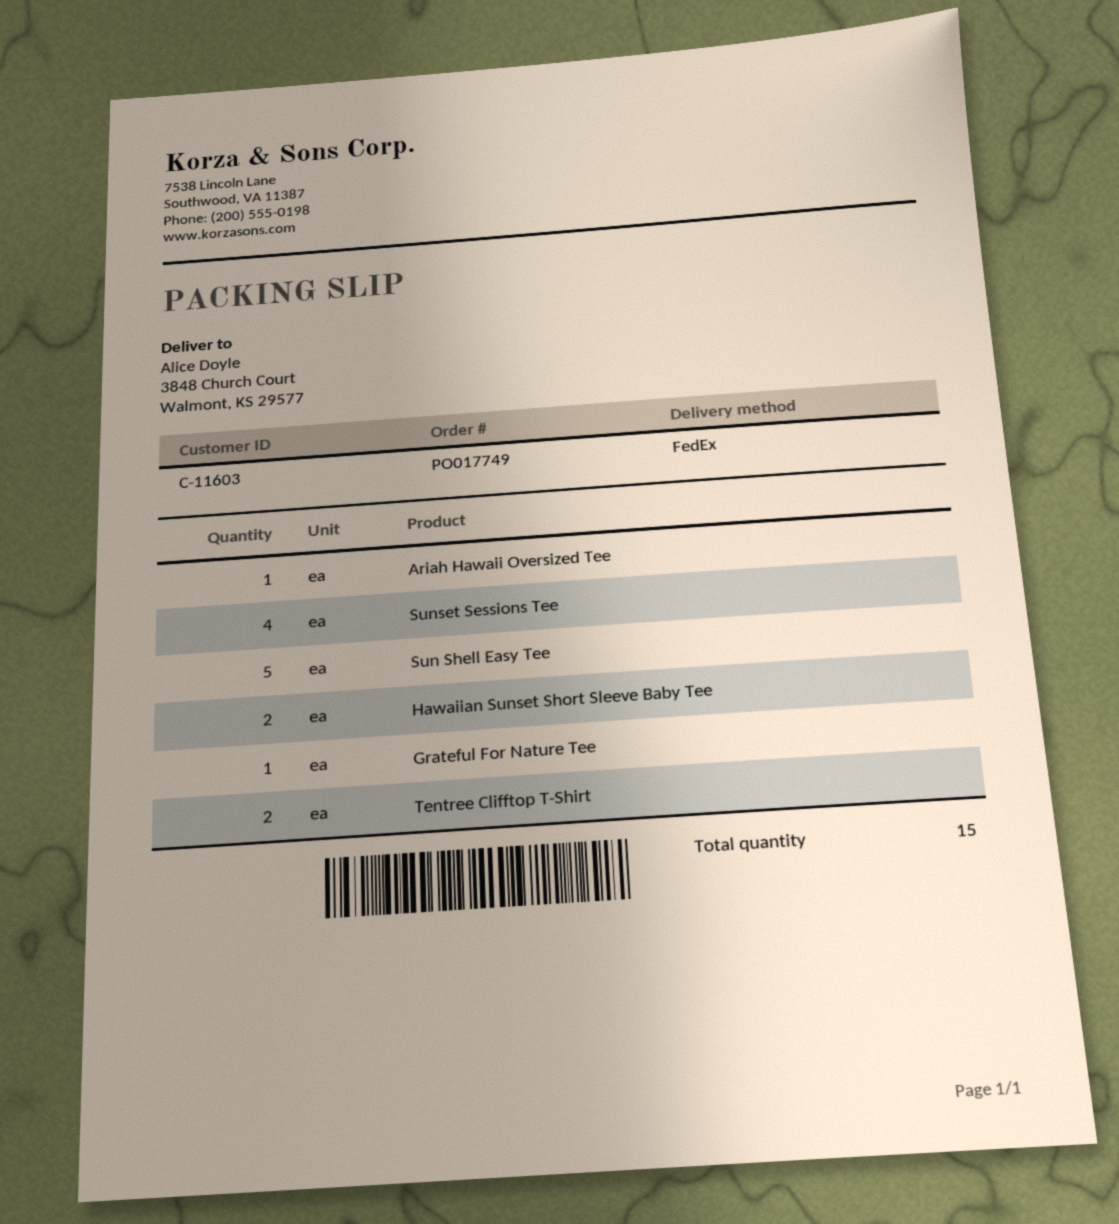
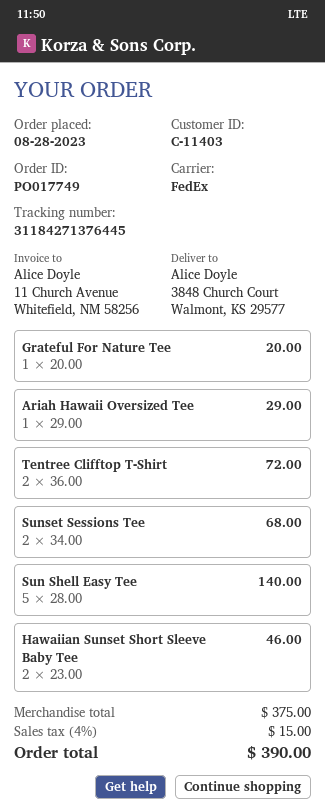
customer number: C-11603 -> C-11403
Sunset Sessions Tee: 4 -> 2

